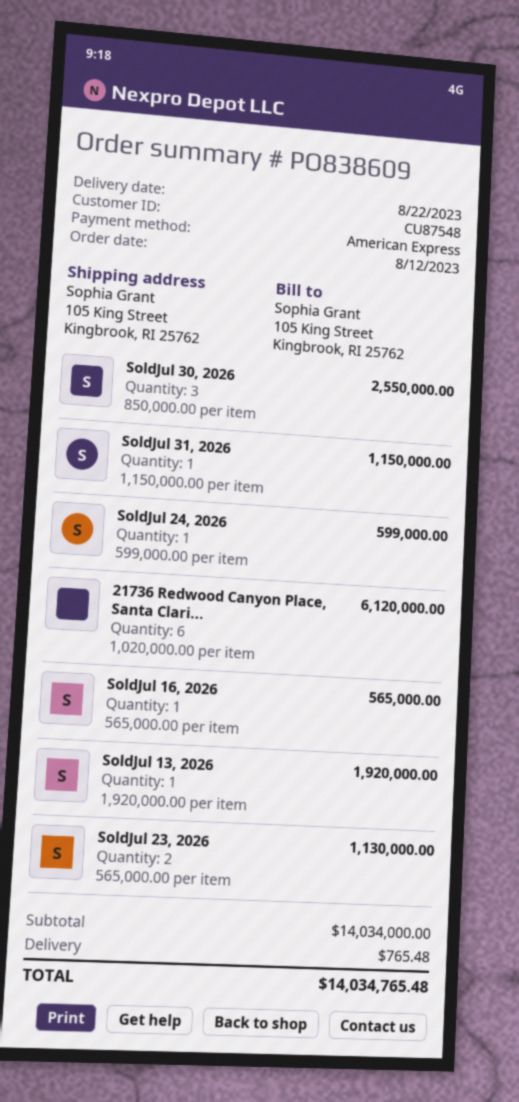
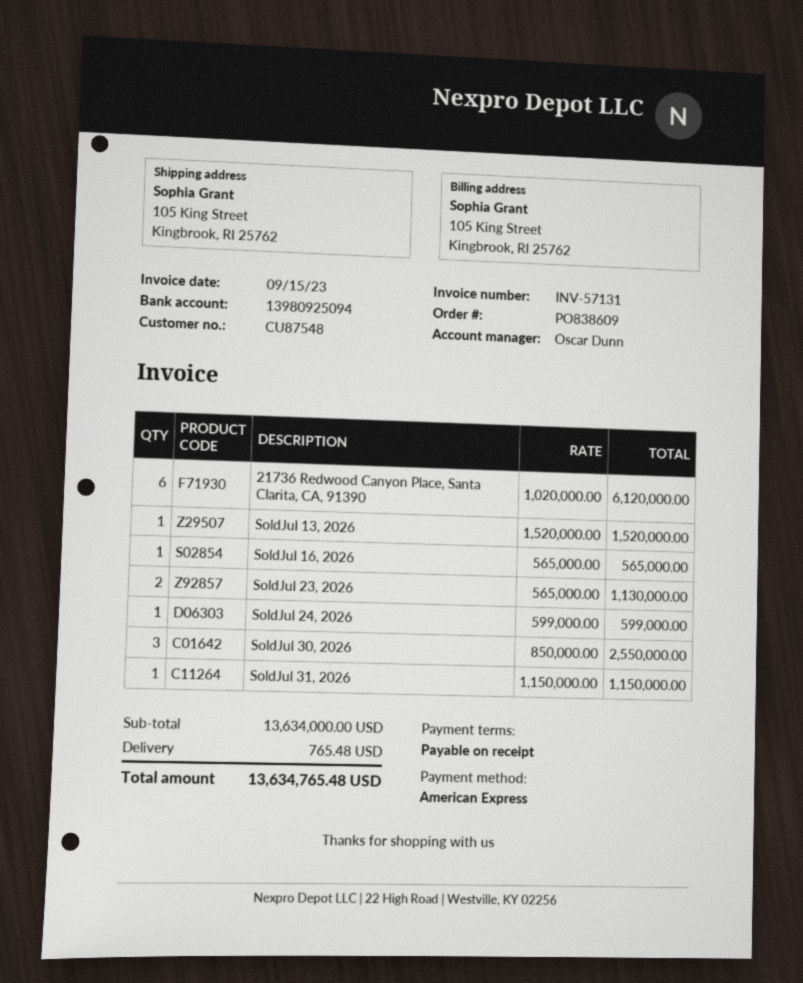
SoldJul 13, 2026: 1 x 1920000.00 = 1920000.00 -> 1 x 1520000.00 = 1520000.00
subtotal: 14034000.00 -> 13634000.00
total: 14034765.48 -> 13634765.48

